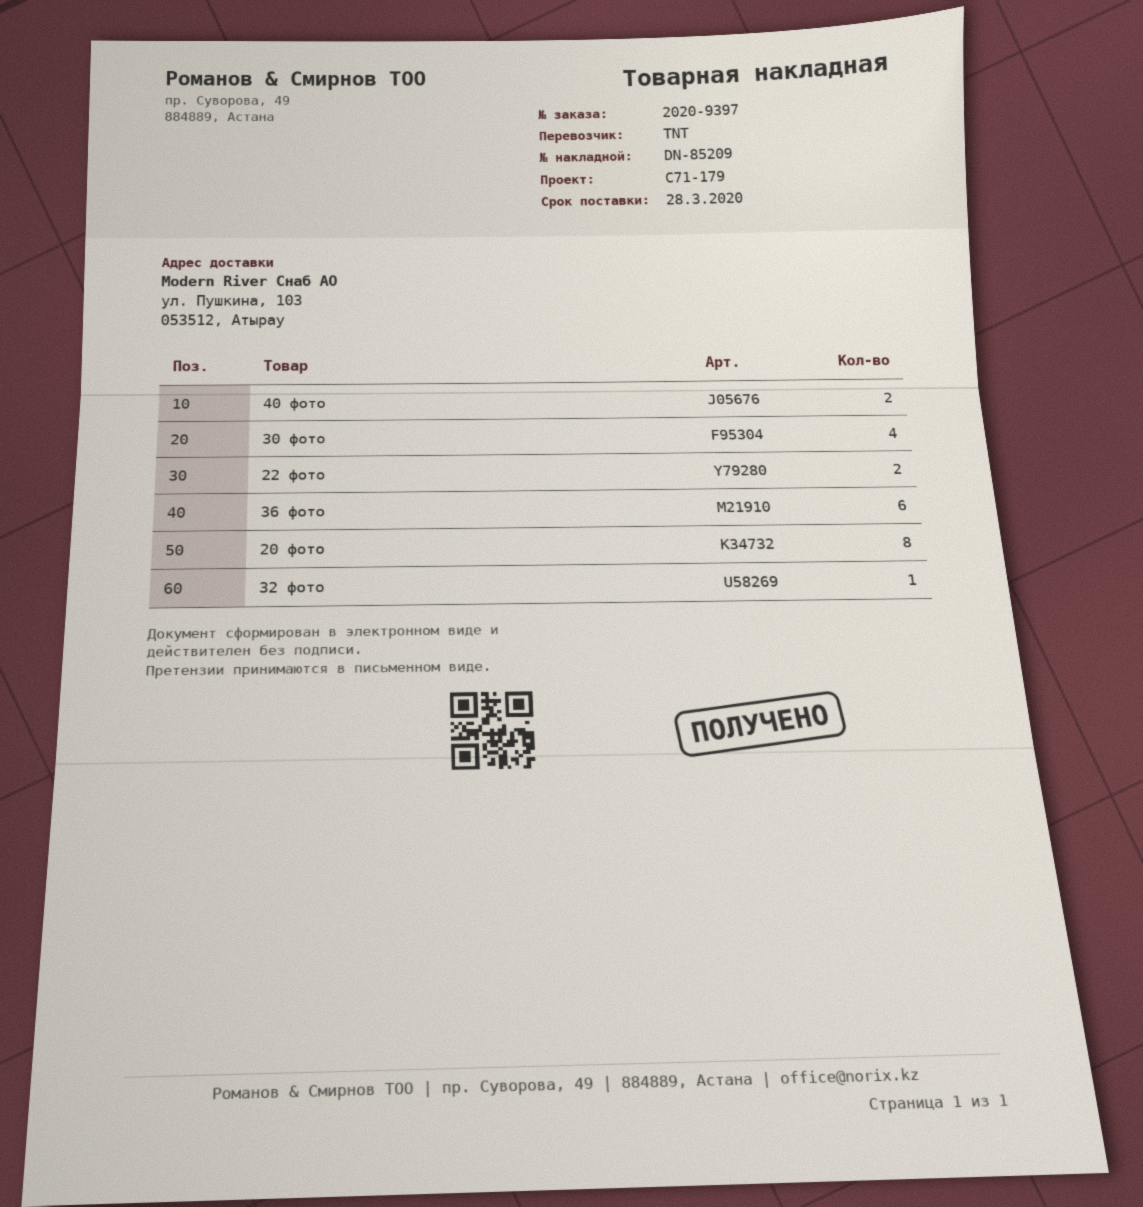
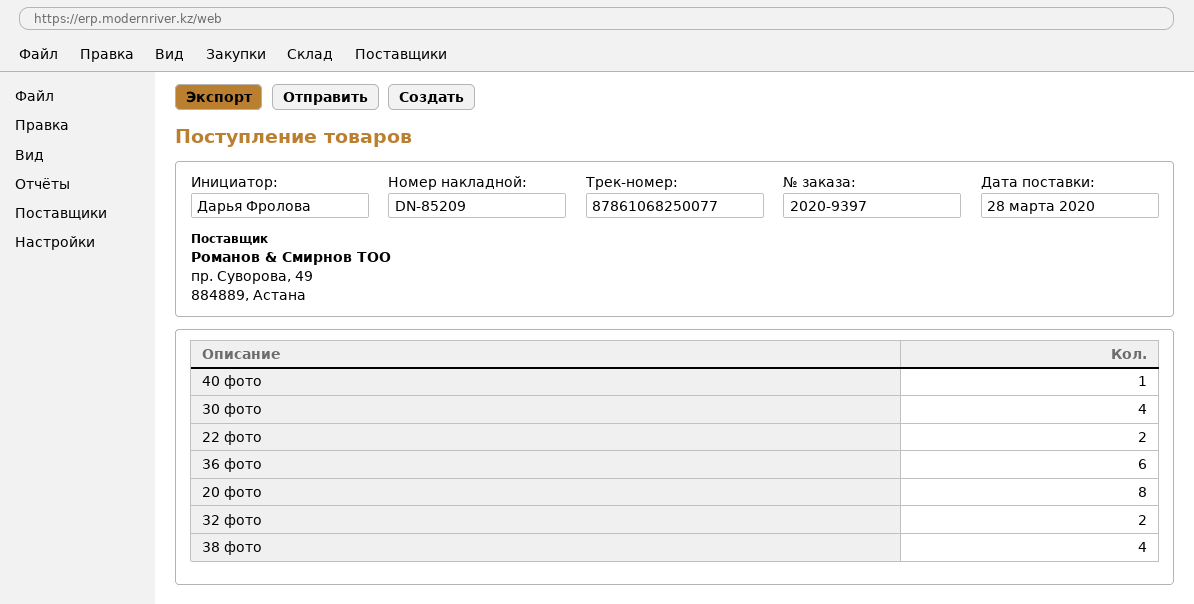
40 фото: 2 -> 1
32 фото: 1 -> 2
38 фото: none -> 4

